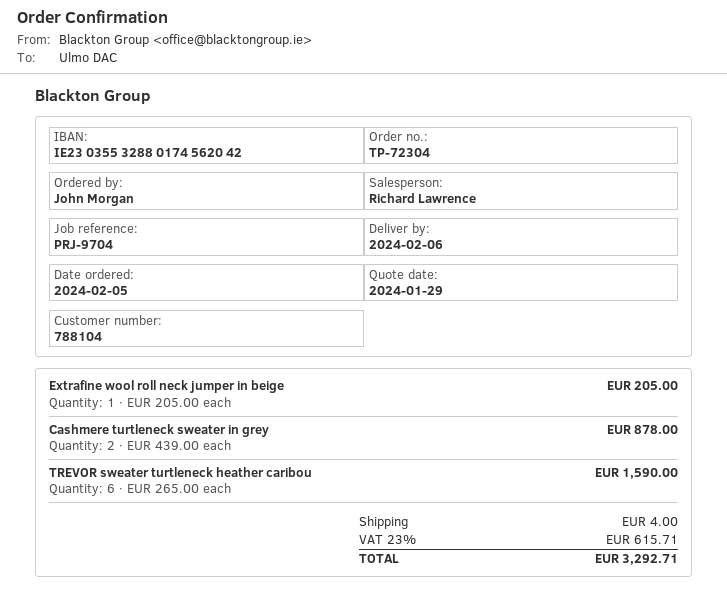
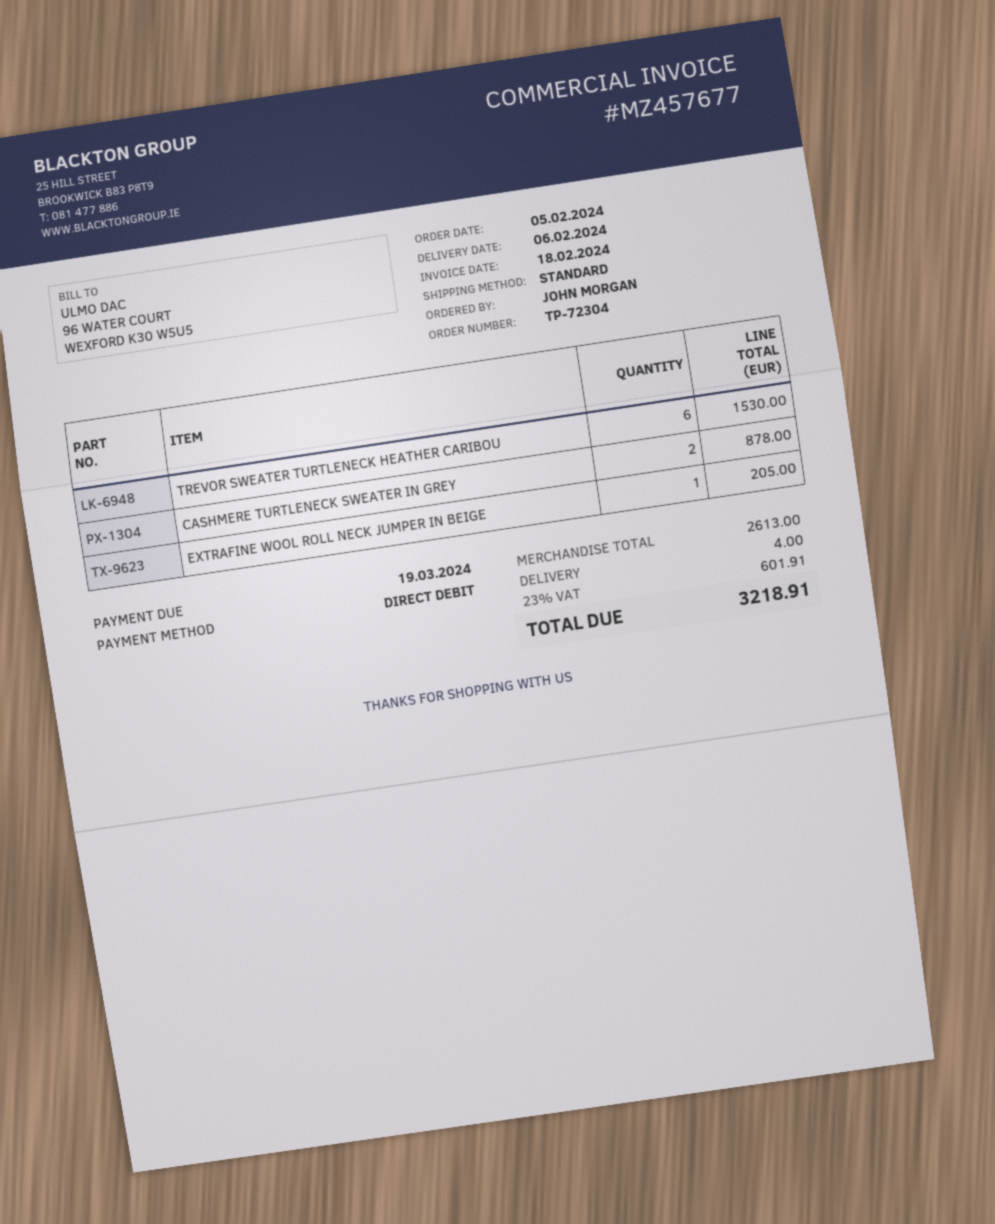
TREVOR sweater turtleneck heather caribou: 6 for 1590.00 -> 6 for 1530.00
tax: 23% = 615.71 -> 23% = 601.91
total: 3292.71 -> 3218.91

